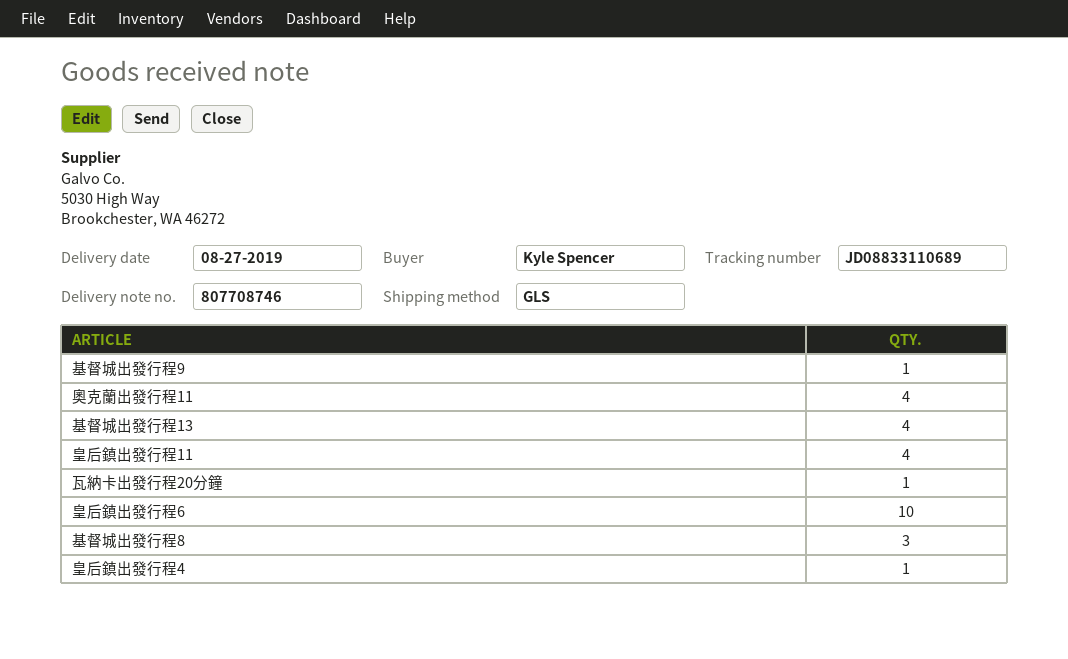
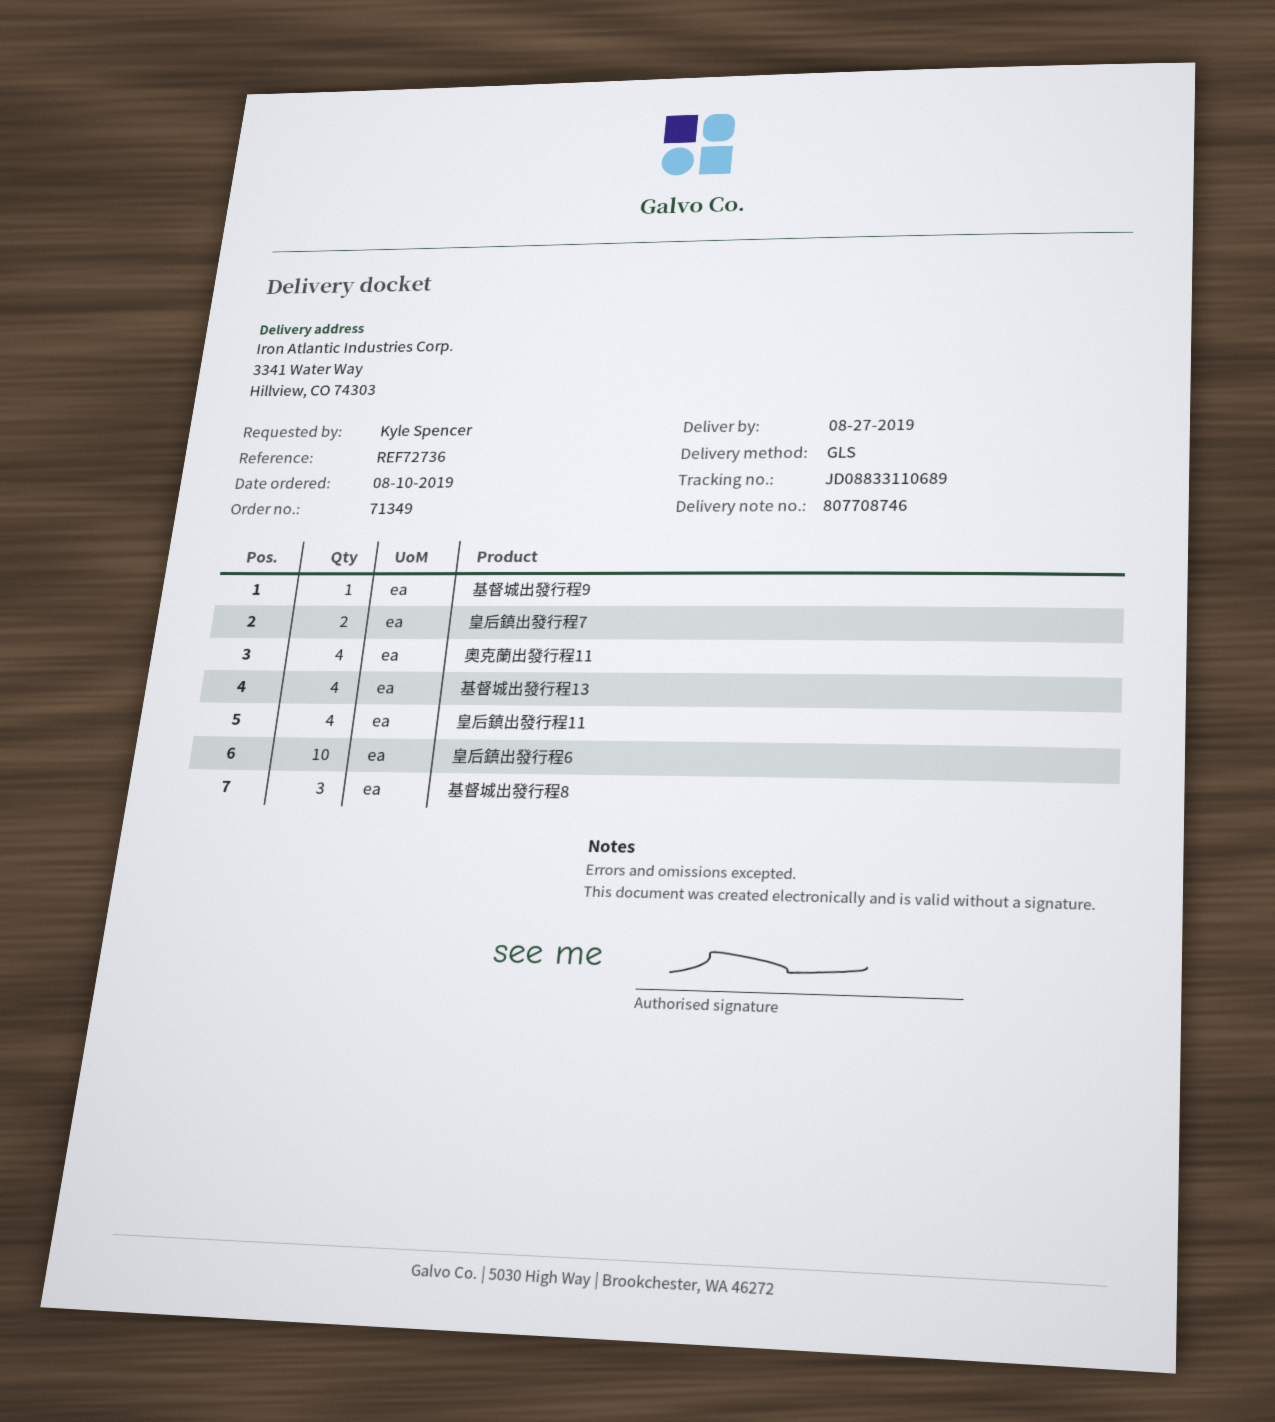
瓦納卡出發行程20分鐘: 1 -> none
皇后鎮出發行程4: 1 -> none
皇后鎮出發行程7: none -> 2

